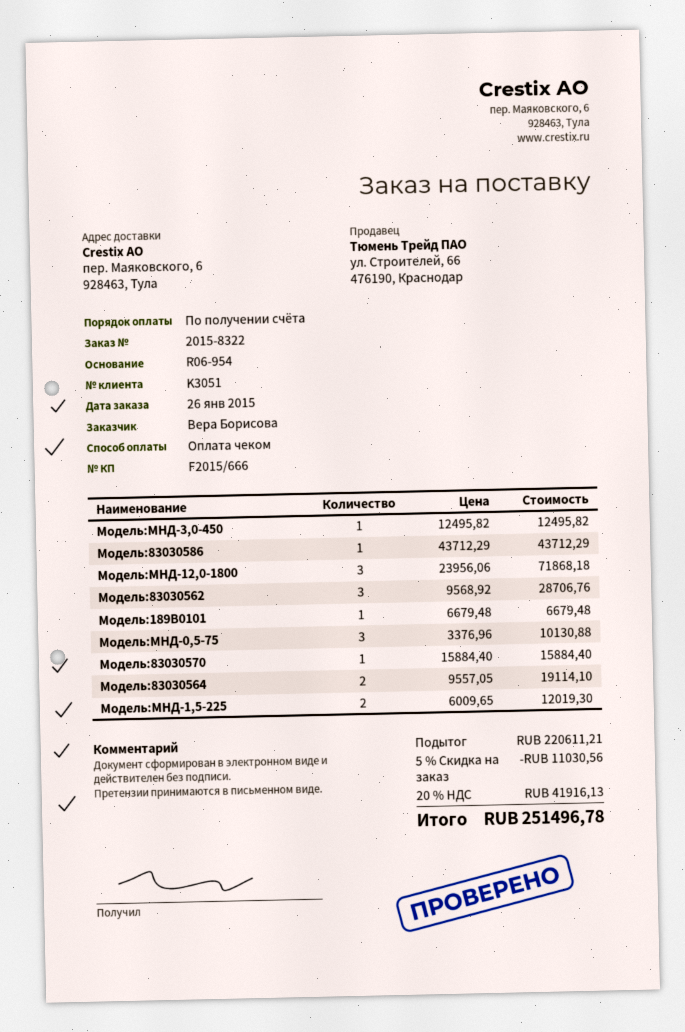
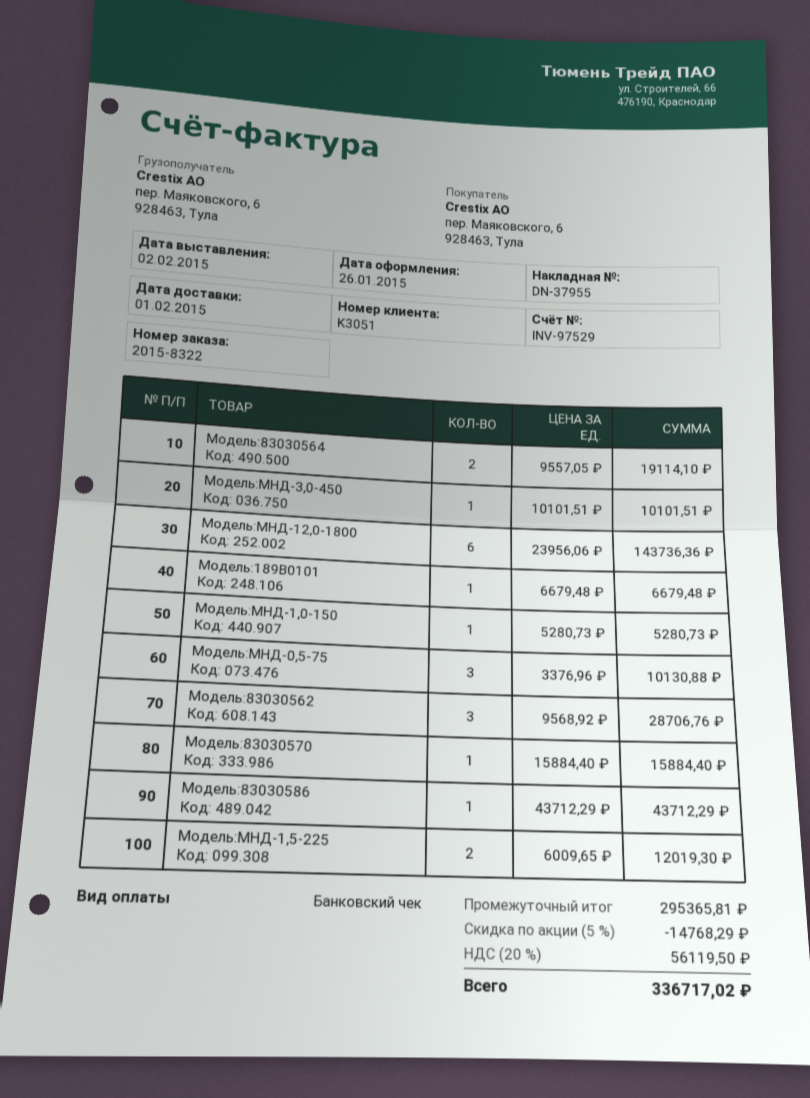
Модель:МНД-3,0-450: 1 x 12495.82 = 12495.82 -> 1 x 10101.51 = 10101.51
Модель:МНД-12,0-1800: 3 x 23956.06 = 71868.18 -> 6 x 23956.06 = 143736.36
Модель:МНД-1,0-150: none -> 1 x 5280.73 = 5280.73
subtotal: 220611.21 -> 295365.81
discount: 5% = 11030.56 -> 5% = 14768.29
tax: 20% = 41916.13 -> 20% = 56119.50
total: 251496.78 -> 336717.02

